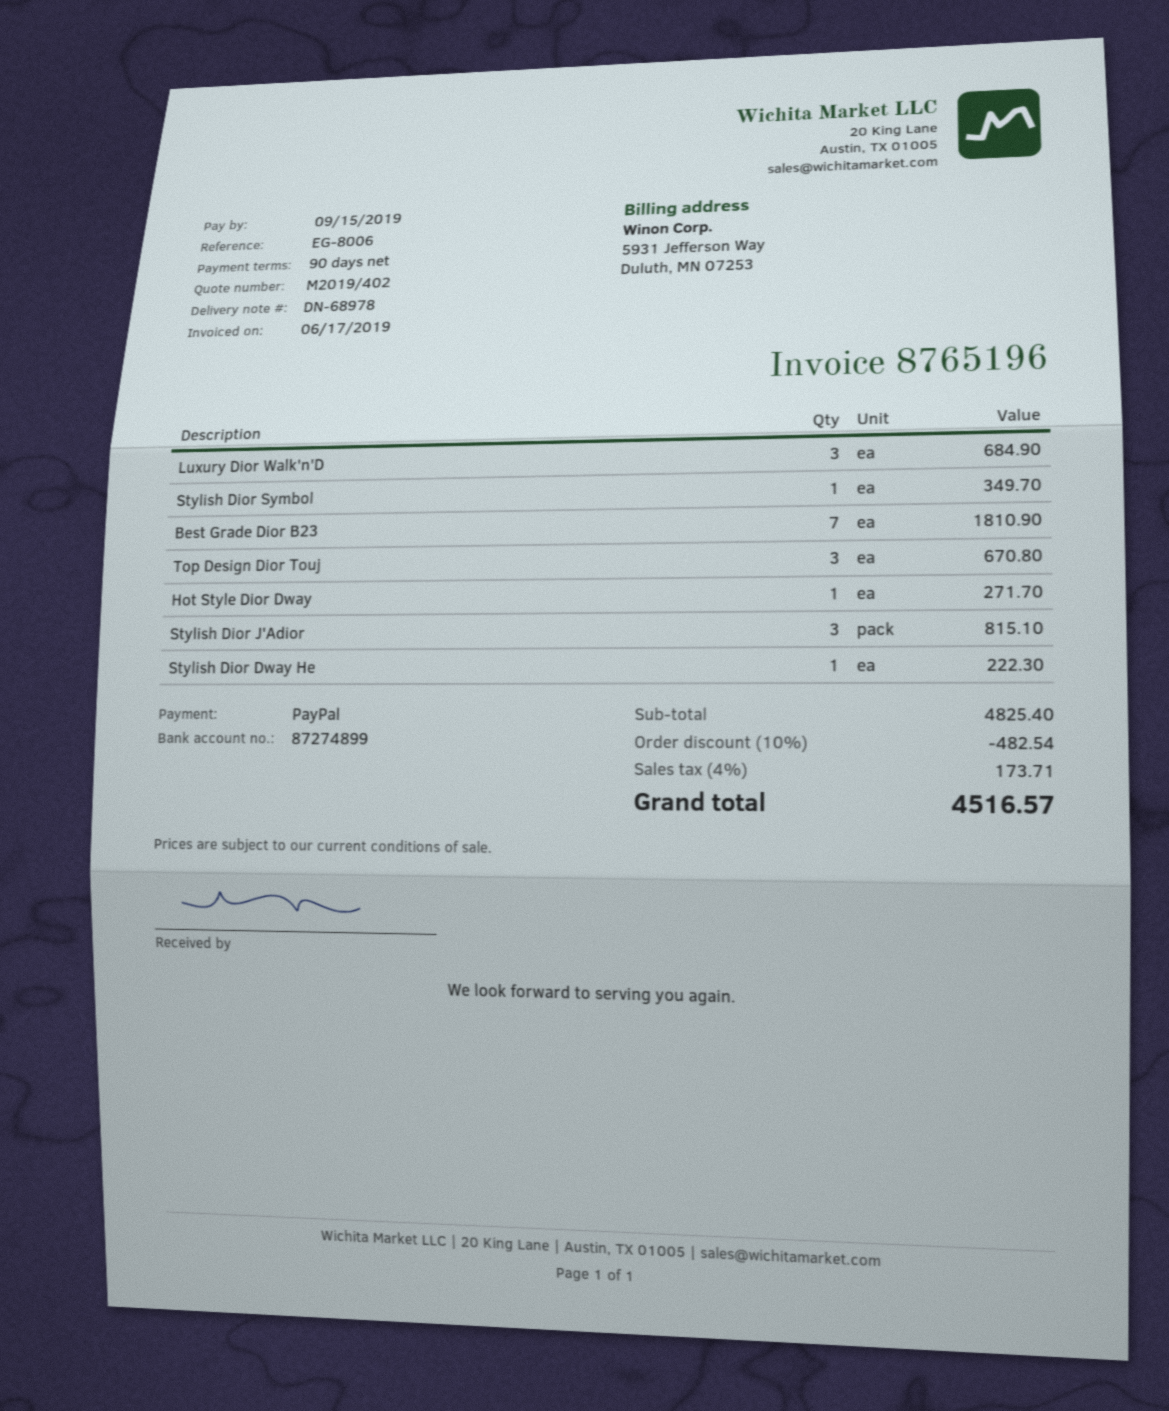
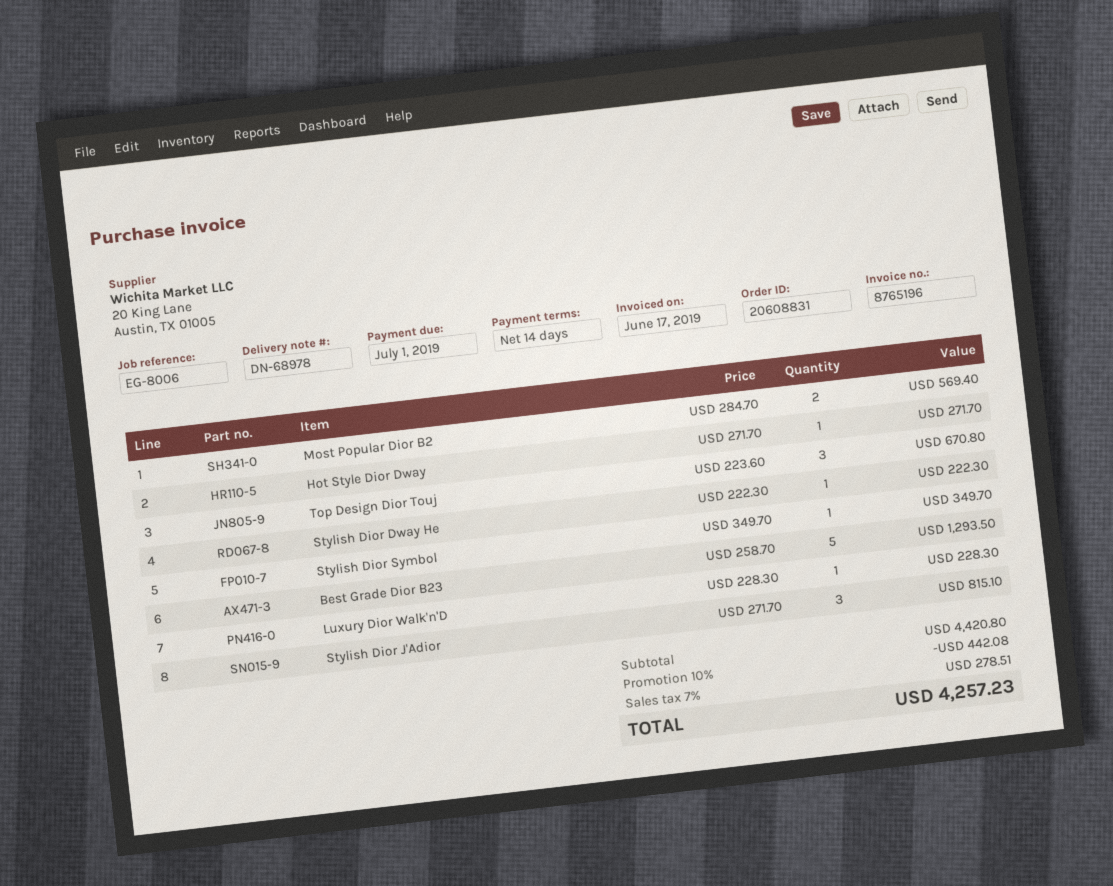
payment terms: 90 days -> 14 days
due date: 2019-09-15 -> 2019-07-01
Luxury Dior Walk'n'D: 3 for 684.90 -> 1 for 228.30
Best Grade Dior B23: 7 for 1810.90 -> 5 for 1293.50
Most Popular Dior B2: none -> 2 for 569.40
subtotal: 4825.40 -> 4420.80
discount: 10% = 482.54 -> 10% = 442.08
tax: 4% = 173.71 -> 7% = 278.51
total: 4516.57 -> 4257.23

